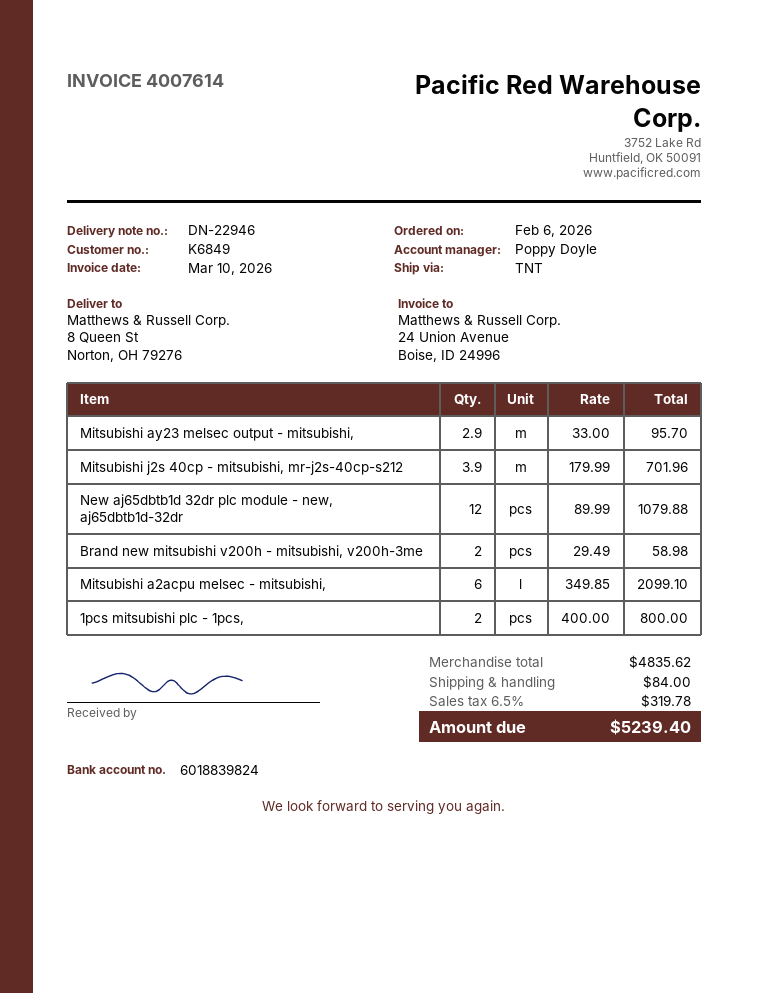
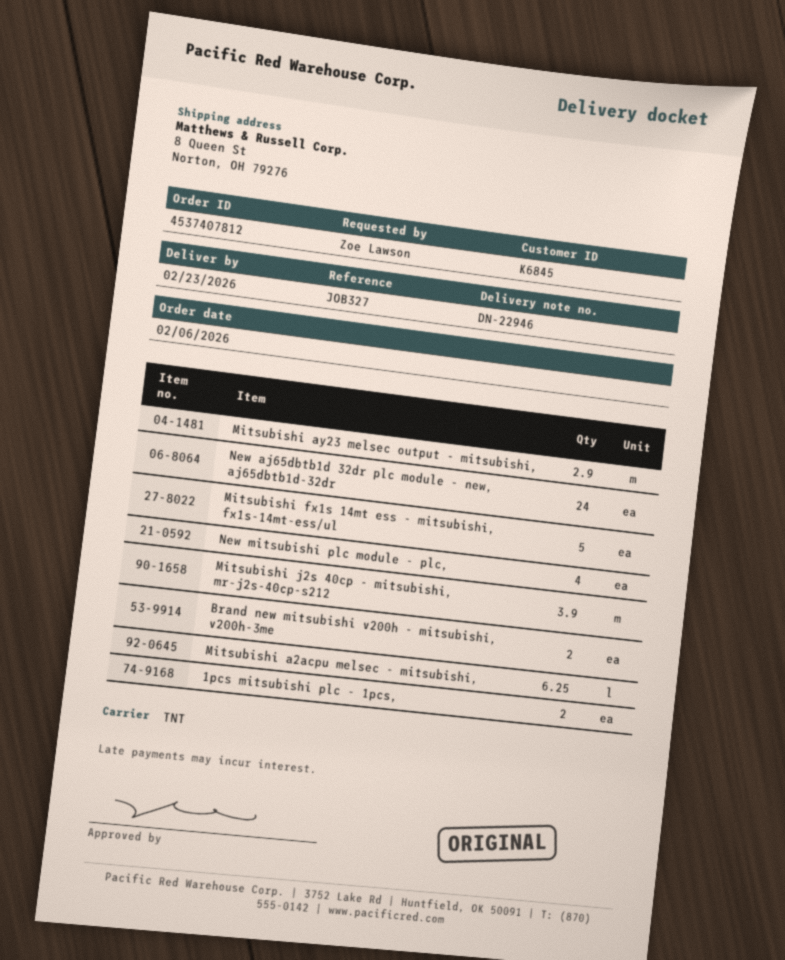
customer number: K6849 -> K6845
New aj65dbtb1d 32dr plc module - new, aj65dbtb1d-32dr: 12 -> 24
Mitsubishi a2acpu melsec - mitsubishi,: 6 -> 6.25
Mitsubishi fx1s 14mt ess - mitsubishi, fx1s-14mt-ess/ul: none -> 5
New mitsubishi plc module - plc,: none -> 4

